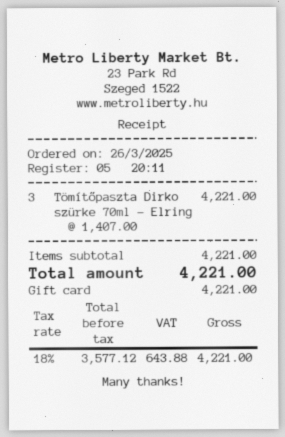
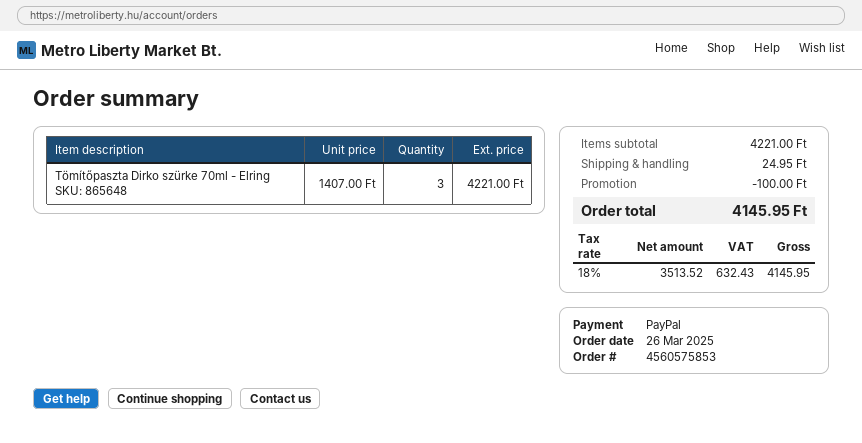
payment method: gift card -> PayPal
discount: none -> 100.00
shipping: none -> 24.95
net: 3577.12 -> 3513.52
tax: 18% = 643.88 -> 18% = 632.43
total: 4221.00 -> 4145.95

